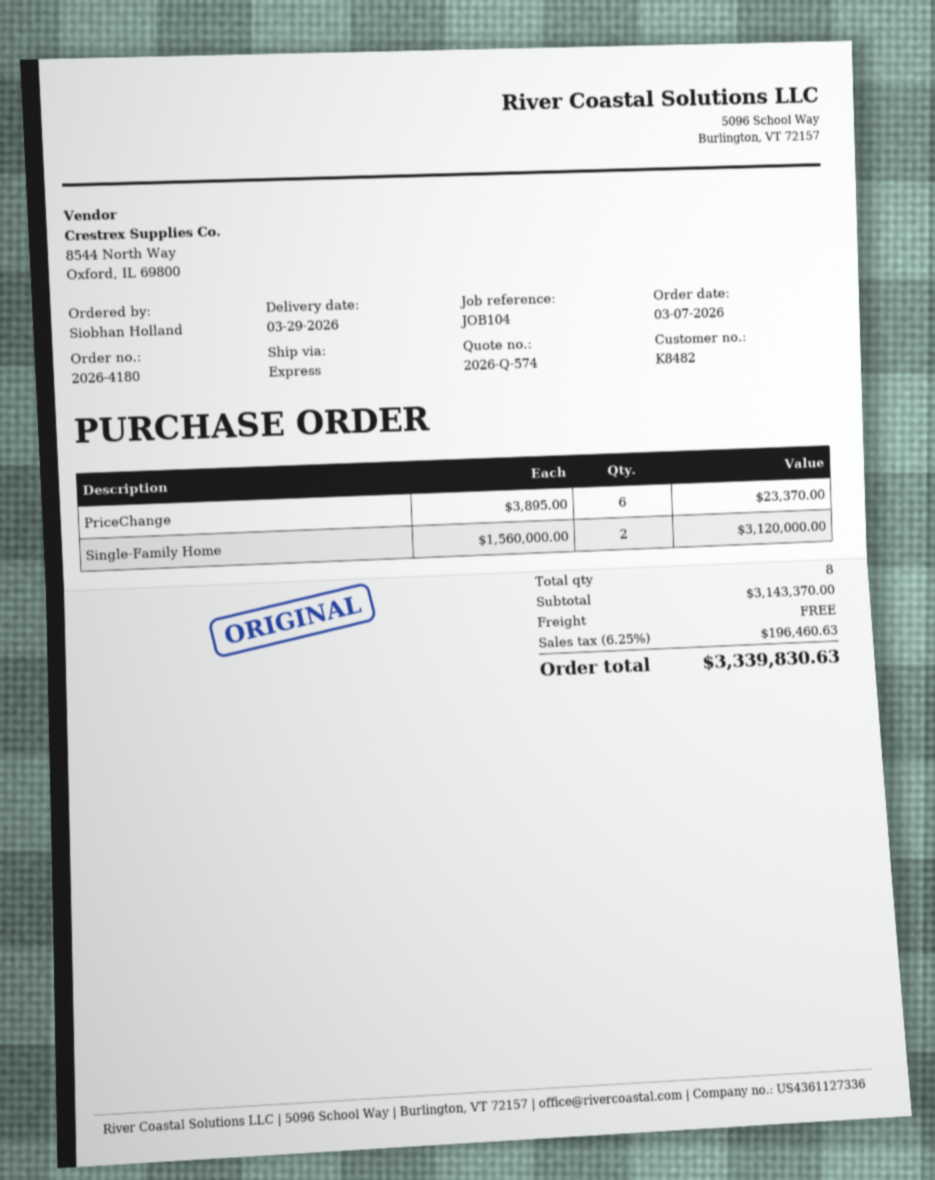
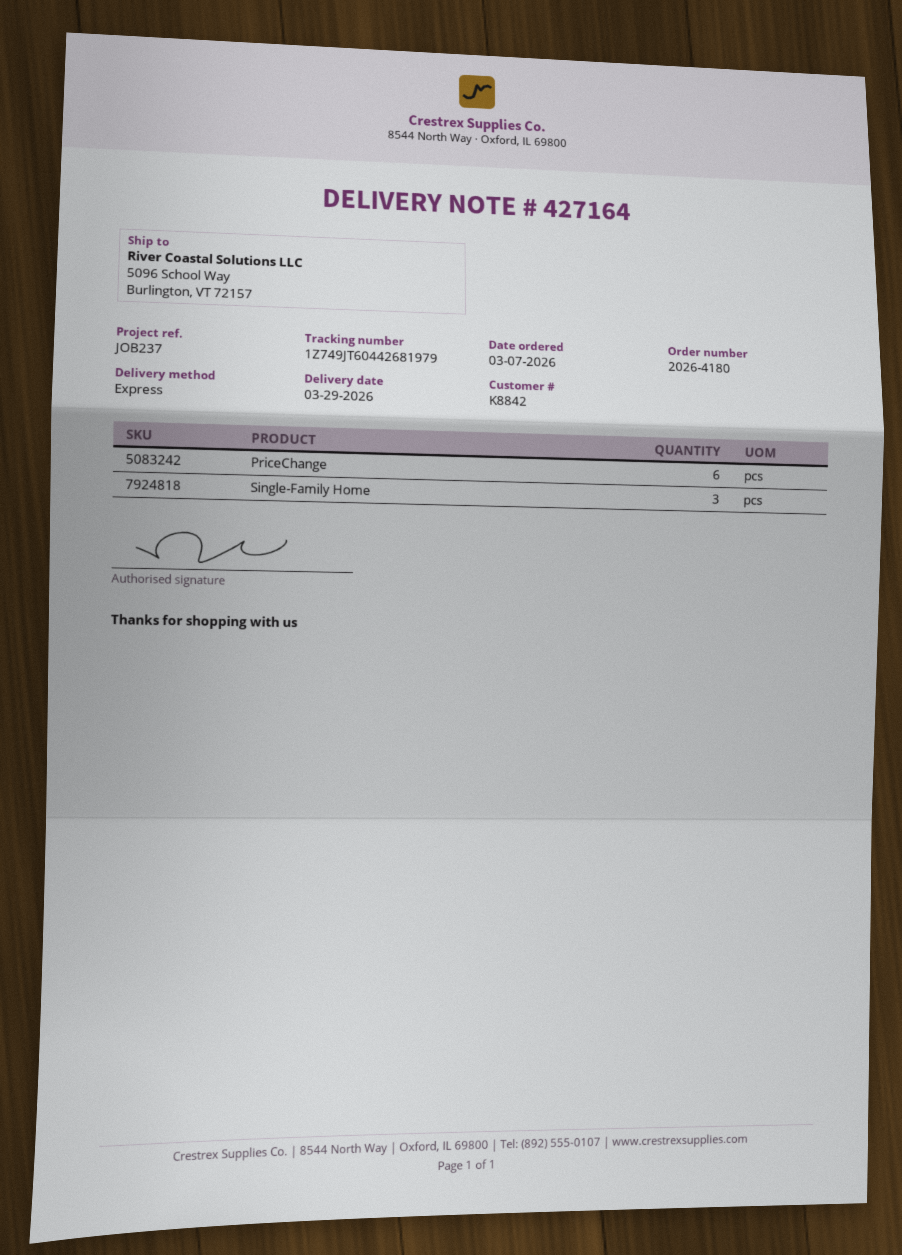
customer number: K8482 -> K8842
reference: JOB104 -> JOB237
Single-Family Home: 2 -> 3

